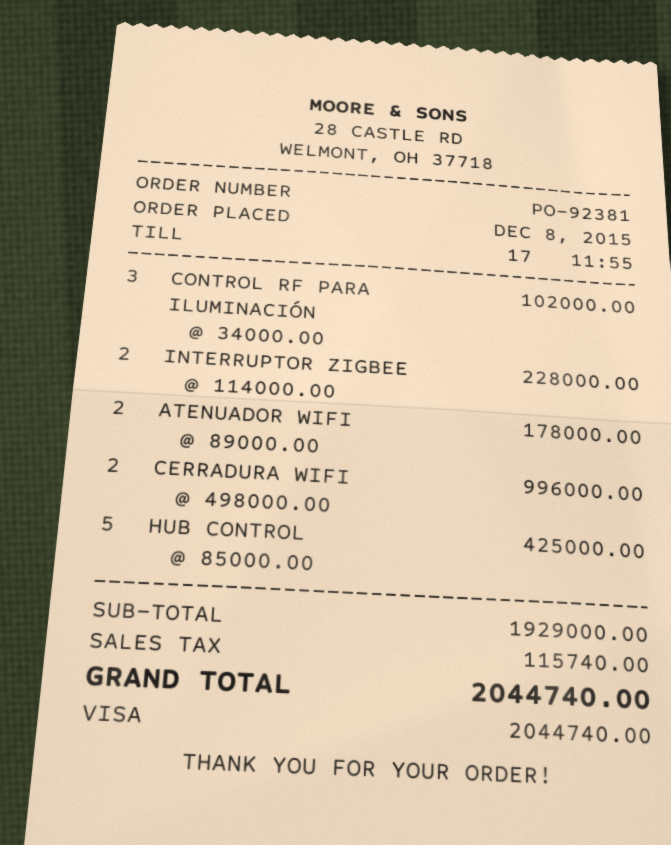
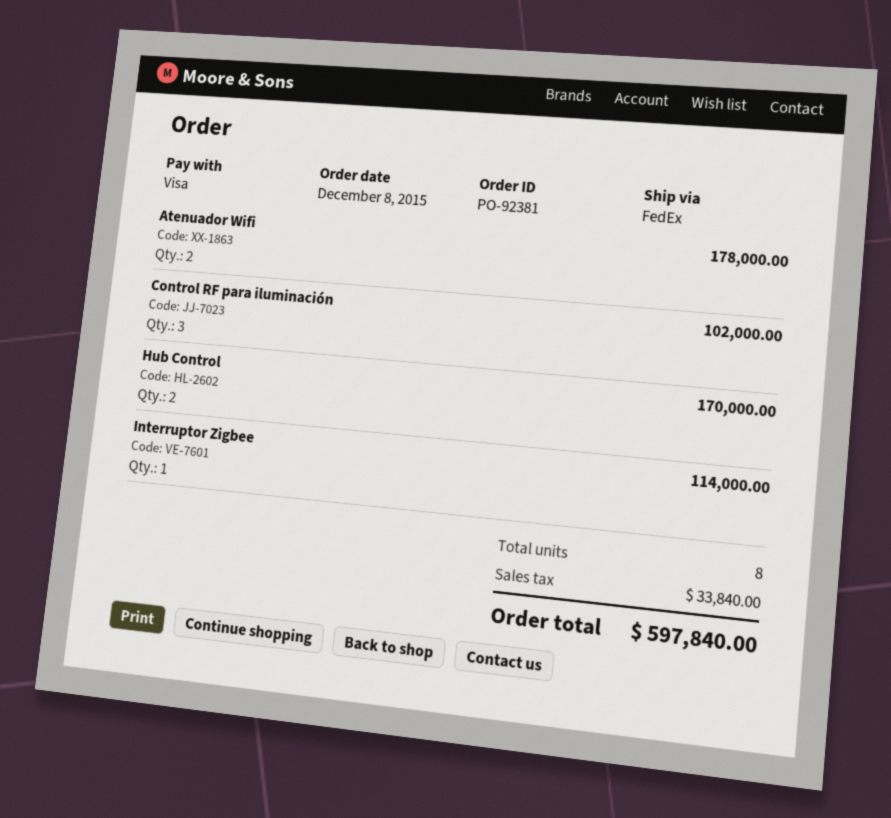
INTERRUPTOR ZIGBEE: 2 for 228000.00 -> 1 for 114000.00
CERRADURA WIFI: 2 for 996000.00 -> none
HUB CONTROL: 5 for 425000.00 -> 2 for 170000.00
tax: 115740.00 -> 33840.00
total: 2044740.00 -> 597840.00

